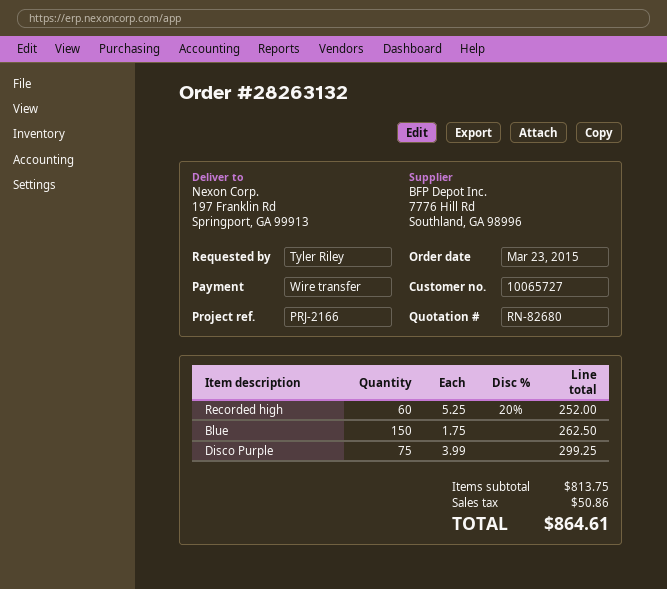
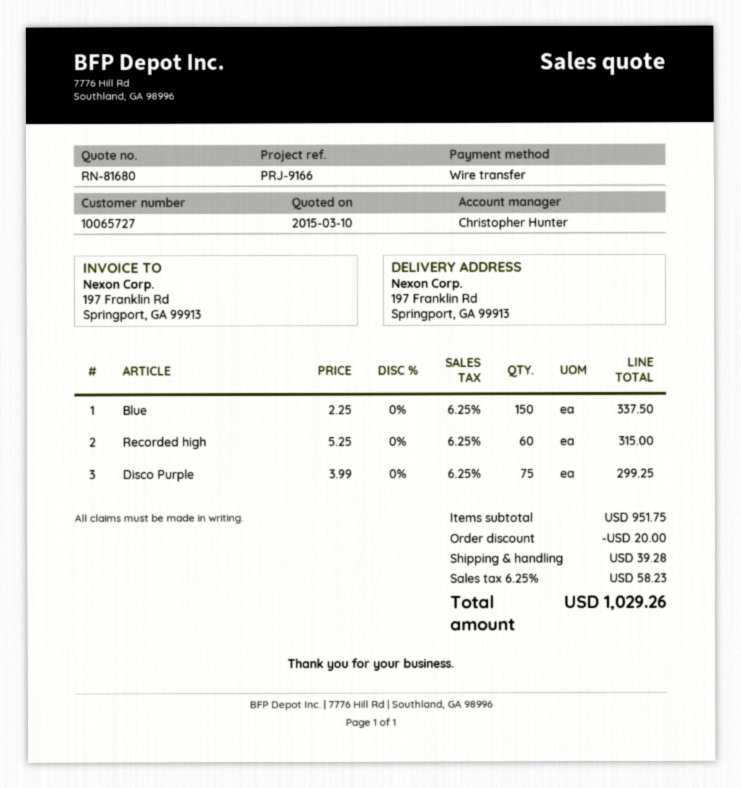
quote number: RN-82680 -> RN-81680
reference: PRJ-2166 -> PRJ-9166
Recorded high: 60 x 5.25 - 20% = 252.00 -> 60 x 5.25 = 315.00
Blue: 150 x 1.75 = 262.50 -> 150 x 2.25 = 337.50
subtotal: 813.75 -> 951.75
discount: none -> 20.00
shipping: none -> 39.28
tax: 50.86 -> 58.23
total: 864.61 -> 1029.26

